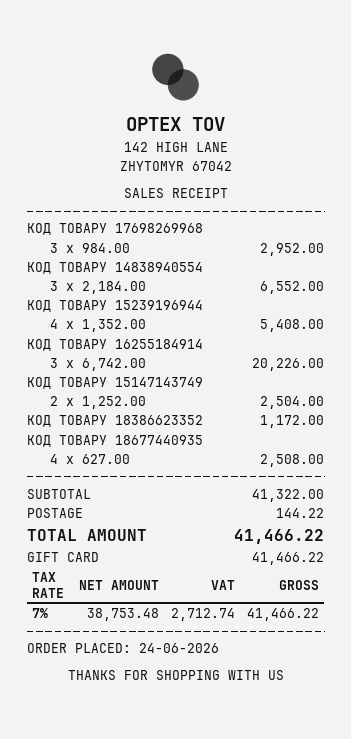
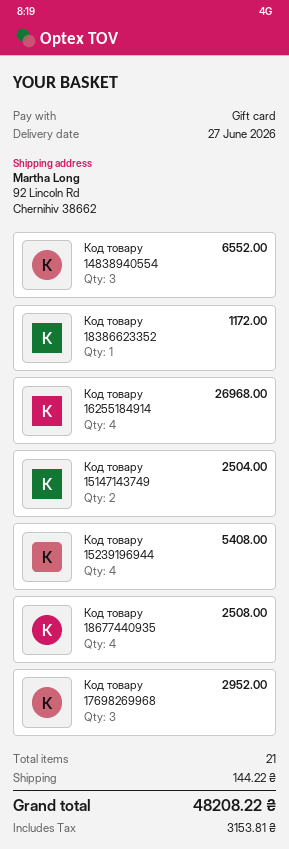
КОД ТОВАРУ 16255184914: 3 for 20226.00 -> 4 for 26968.00
tax: 2712.74 -> 3153.81
total: 41466.22 -> 48208.22

